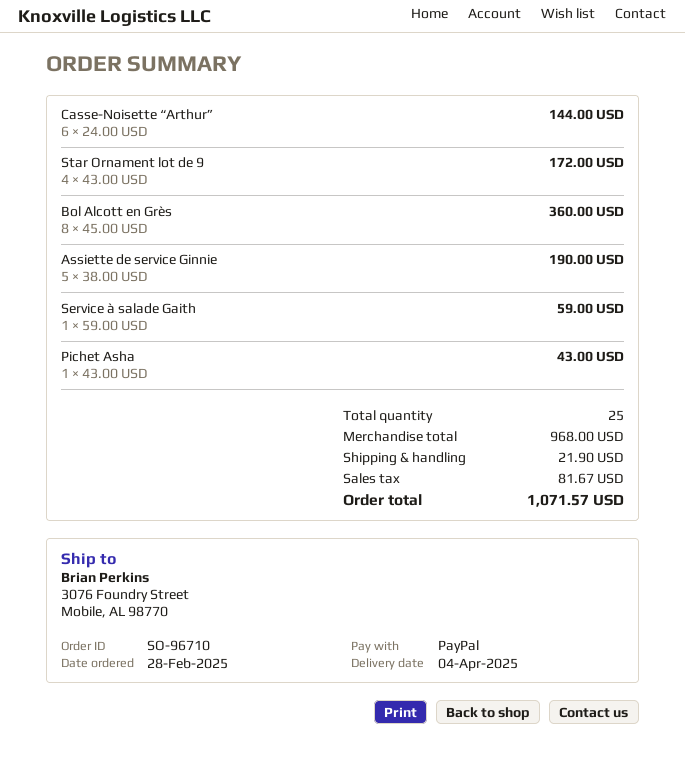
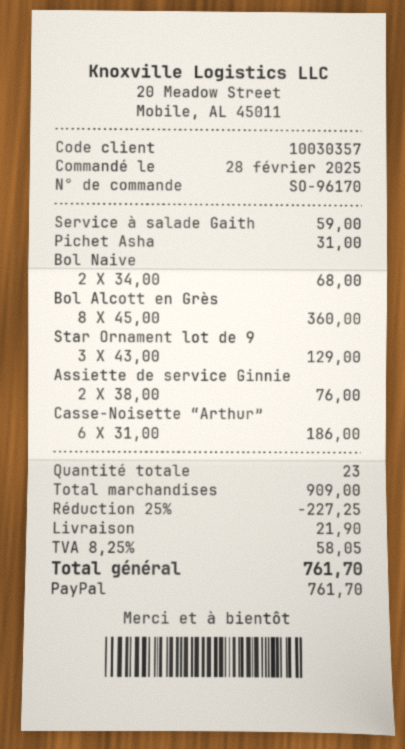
order number: SO-96710 -> SO-96170
Casse-Noisette “Arthur”: 6 x 24.00 = 144.00 -> 6 x 31.00 = 186.00
Star Ornament lot de 9: 4 x 43.00 = 172.00 -> 3 x 43.00 = 129.00
Assiette de service Ginnie: 5 x 38.00 = 190.00 -> 2 x 38.00 = 76.00
Pichet Asha: 1 x 43.00 = 43.00 -> 1 x 31.00 = 31.00
Bol Naive: none -> 2 x 34.00 = 68.00
total quantity: 25 -> 23
subtotal: 968.00 -> 909.00
discount: none -> 25% = 227.25
tax: 81.67 -> 58.05
total: 1071.57 -> 761.70

